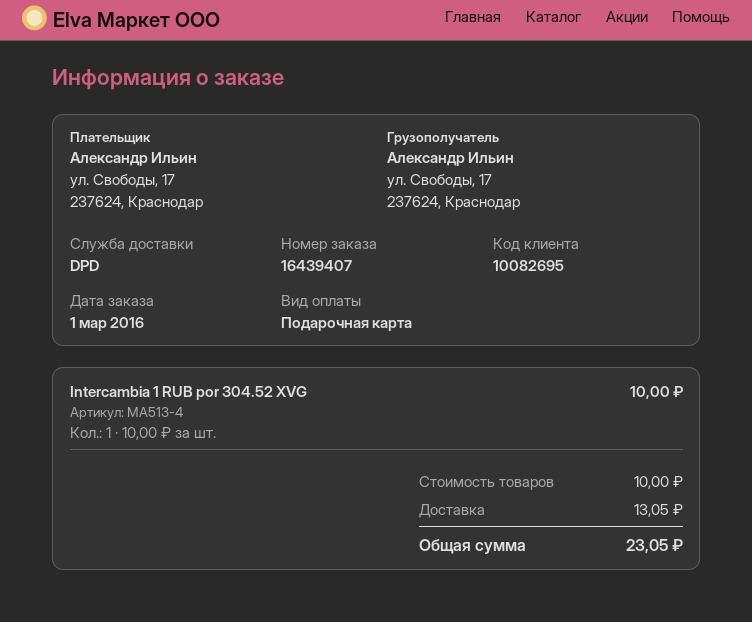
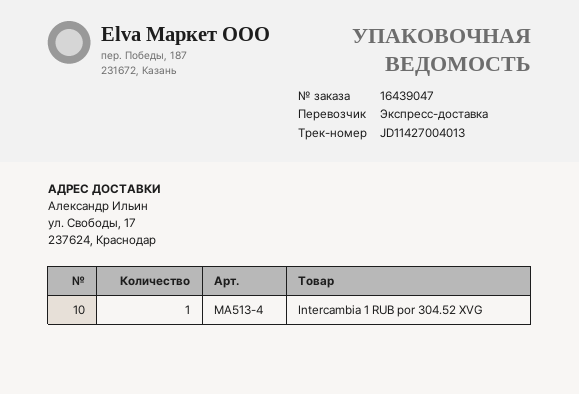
order number: 16439407 -> 16439047
shipping method: DPD -> express

